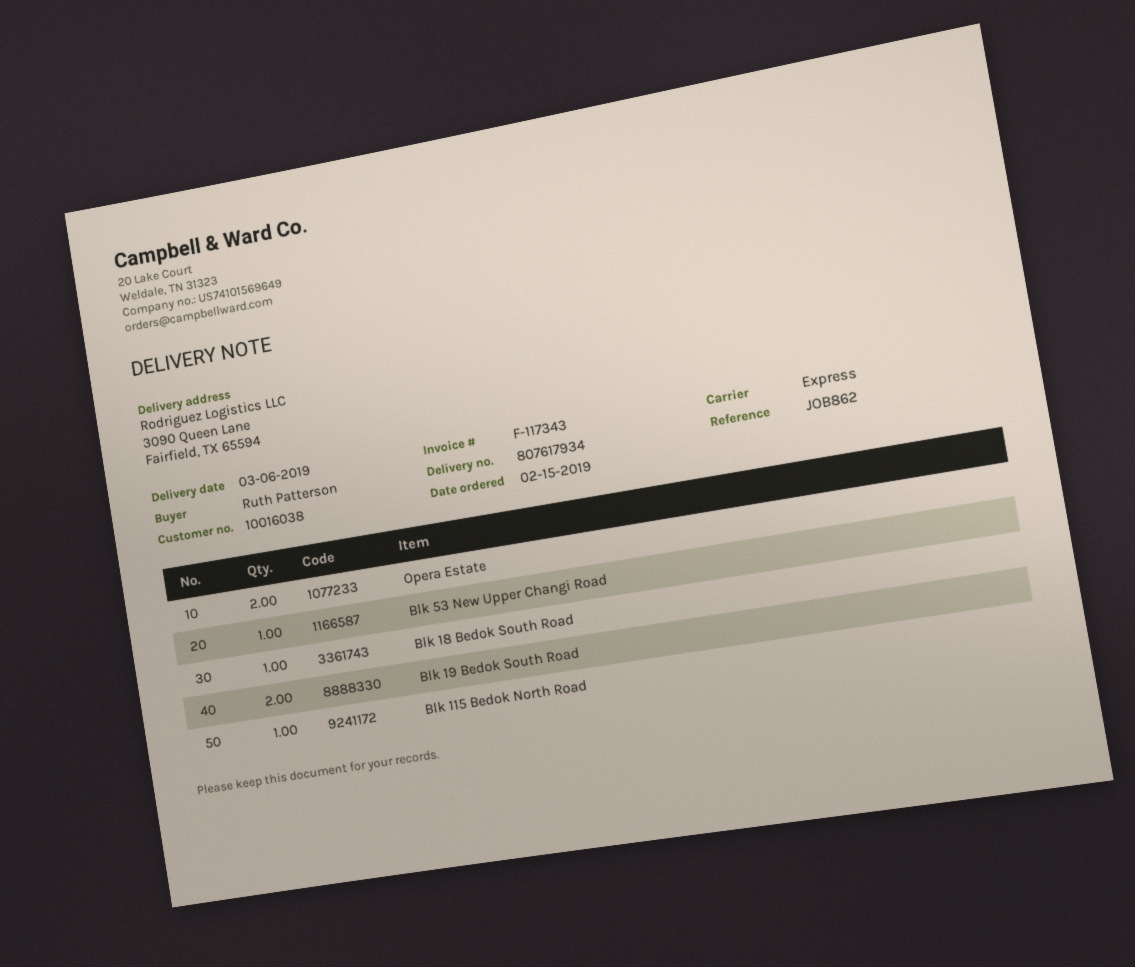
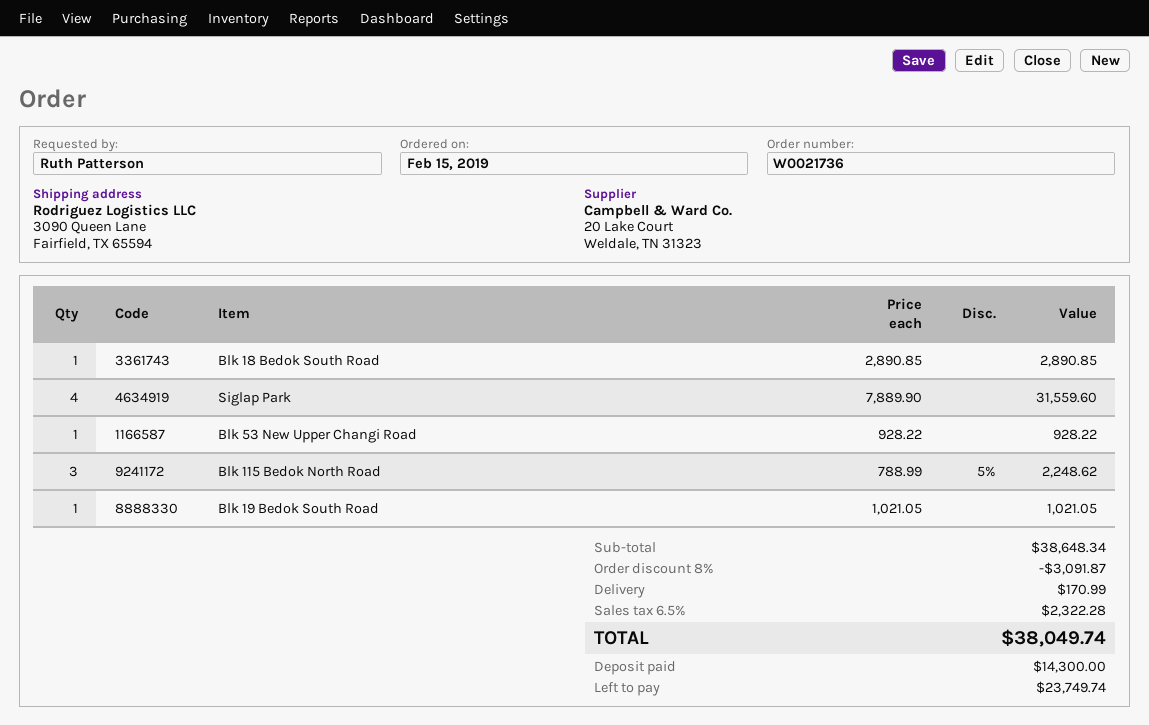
Opera Estate: 2 -> none
Blk 19 Bedok South Road: 2 -> 1
Blk 115 Bedok North Road: 1 -> 3
Siglap Park: none -> 4

